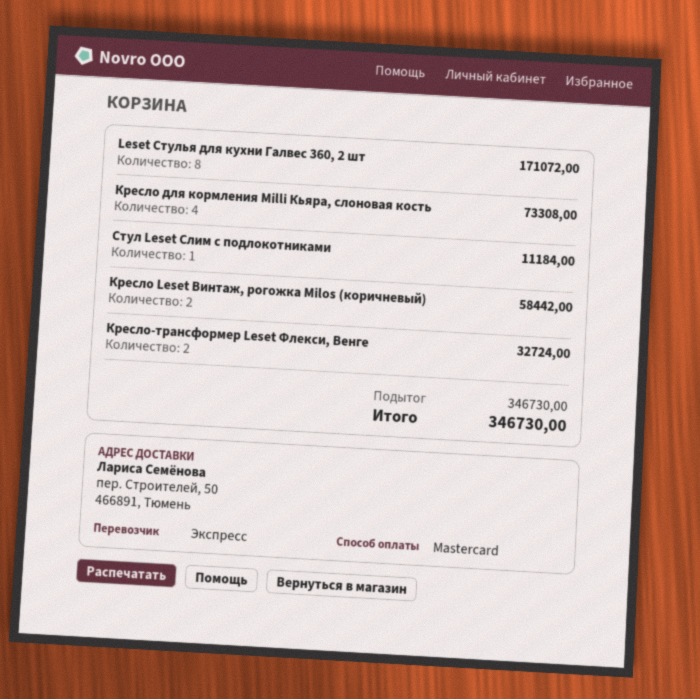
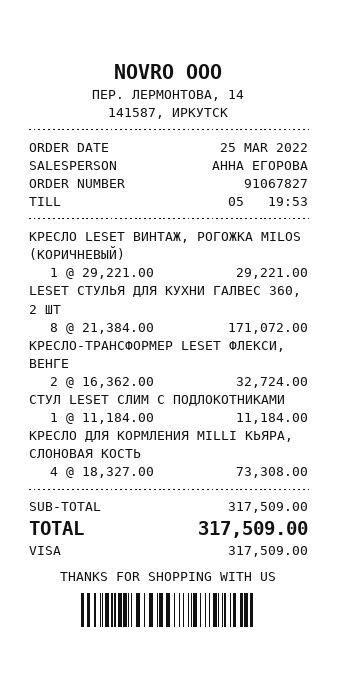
payment method: Mastercard -> Visa
Кресло Leset Винтаж, рогожка Milos (коричневый): 2 for 58442.00 -> 1 for 29221.00
subtotal: 346730.00 -> 317509.00
total: 346730.00 -> 317509.00

